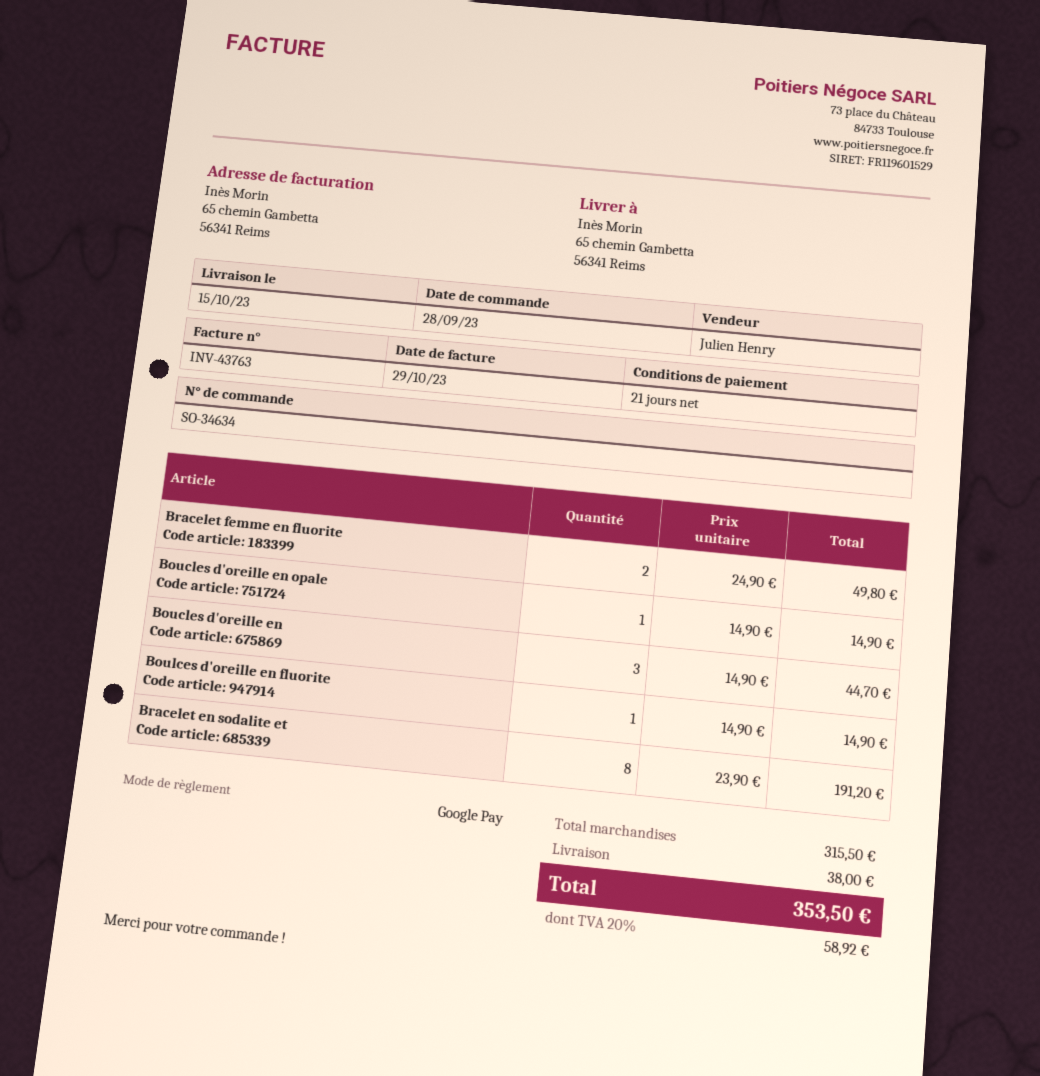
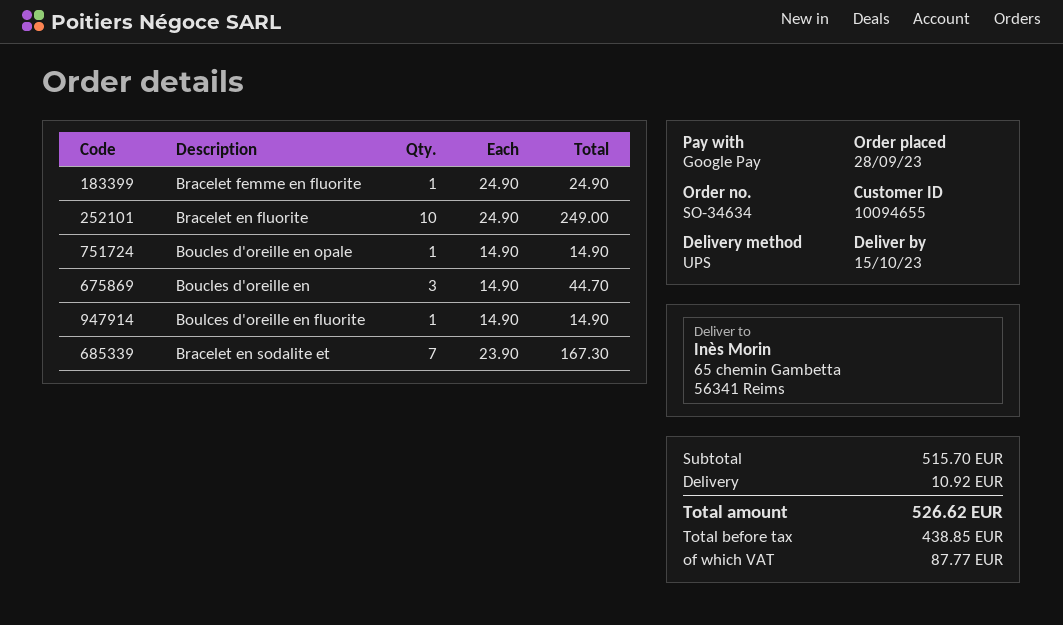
Bracelet femme en fluorite: 2 x 24.90 = 49.80 -> 1 x 24.90 = 24.90
Bracelet en sodalite et: 8 x 23.90 = 191.20 -> 7 x 23.90 = 167.30
Bracelet en fluorite: none -> 10 x 24.90 = 249.00
subtotal: 315.50 -> 515.70
shipping: 38.00 -> 10.92
tax: 58.92 -> 87.77
total: 353.50 -> 526.62

